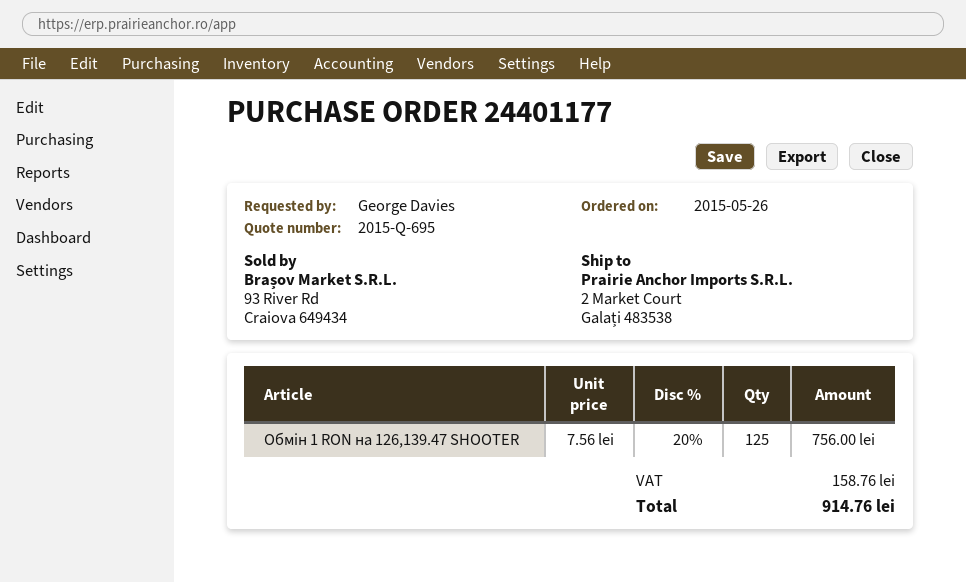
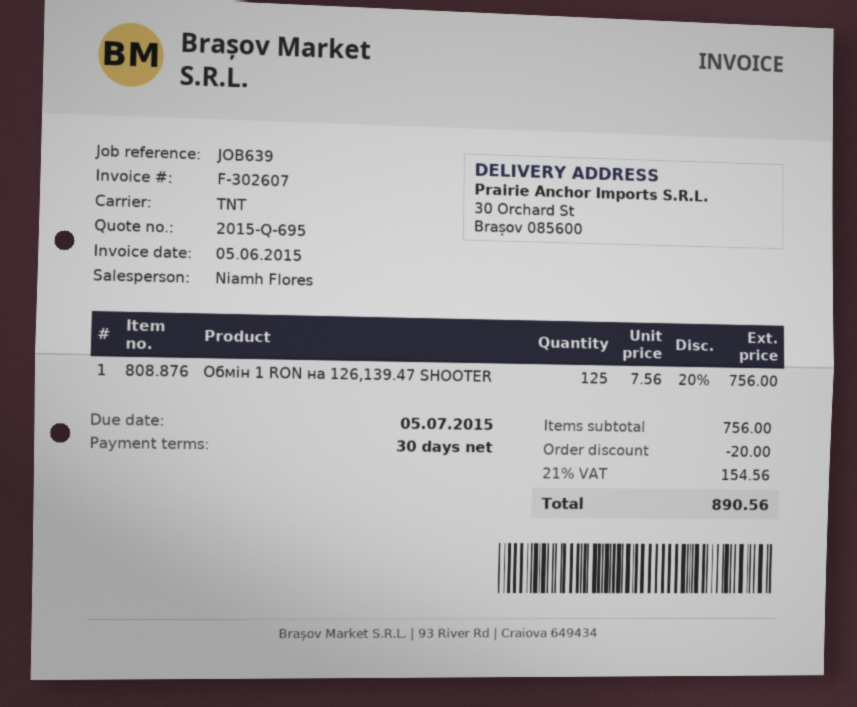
ship to: 2 Market Court, Galați 483538 -> 30 Orchard St, Brașov 085600
discount: none -> 20.00
tax: 158.76 -> 154.56
total: 914.76 -> 890.56

